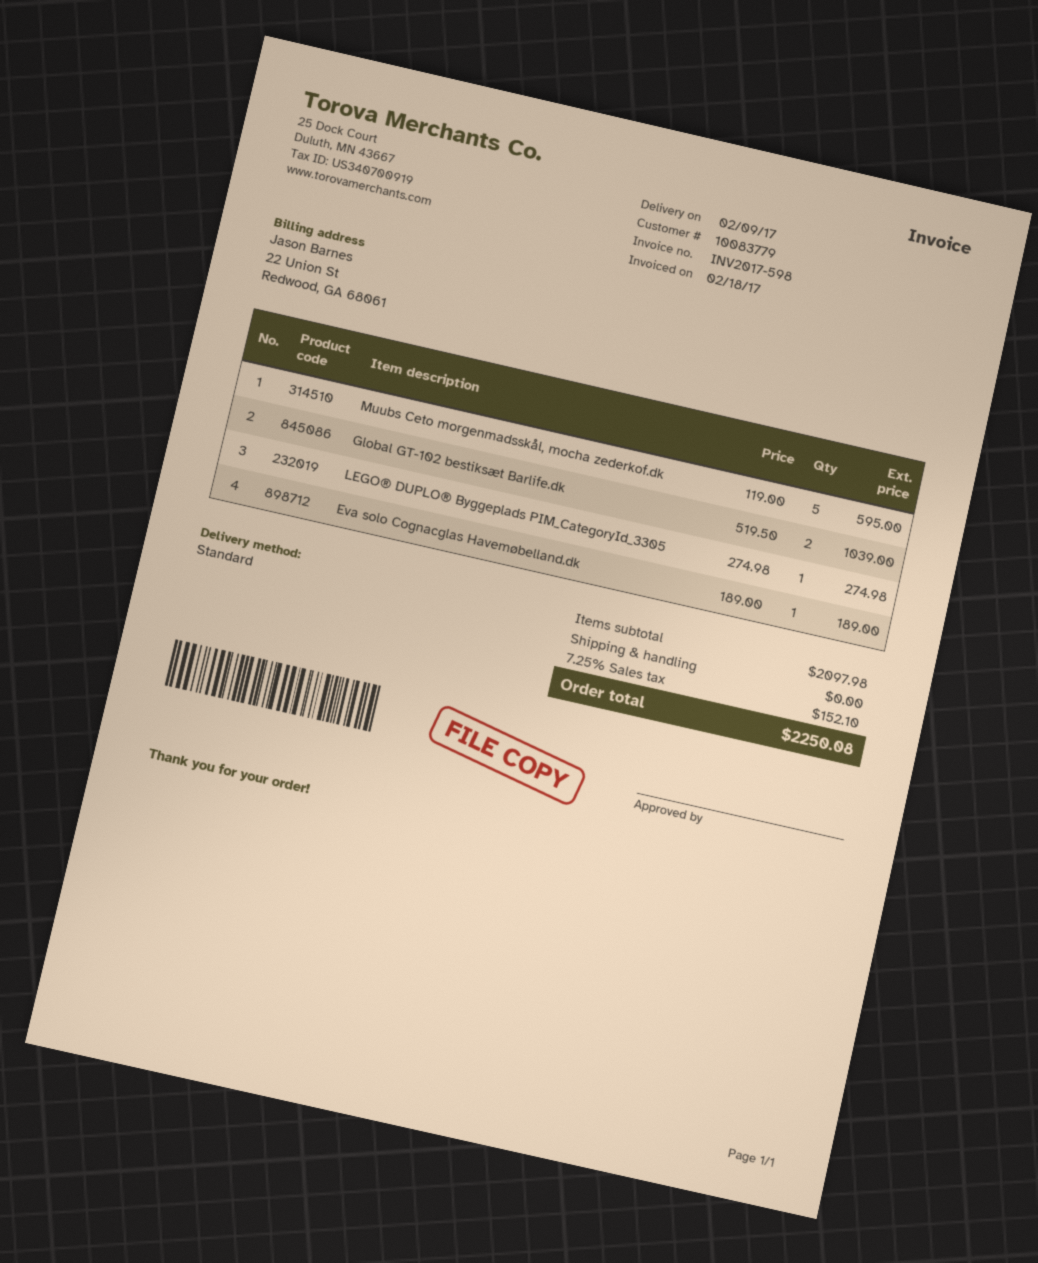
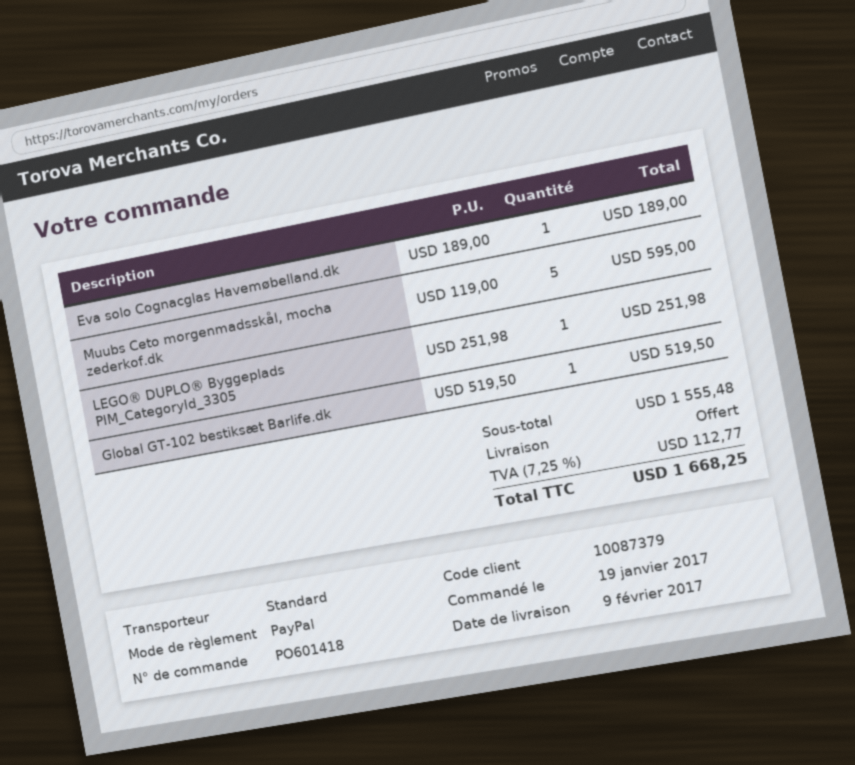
customer number: 10083779 -> 10087379
Global GT-102 bestiksæt Barlife.dk: 2 x 519.50 = 1039.00 -> 1 x 519.50 = 519.50
LEGO® DUPLO® Byggeplads PIM_CategoryId_3305: 1 x 274.98 = 274.98 -> 1 x 251.98 = 251.98
subtotal: 2097.98 -> 1555.48
tax: 7.25% = 152.10 -> 7.25% = 112.77
total: 2250.08 -> 1668.25

